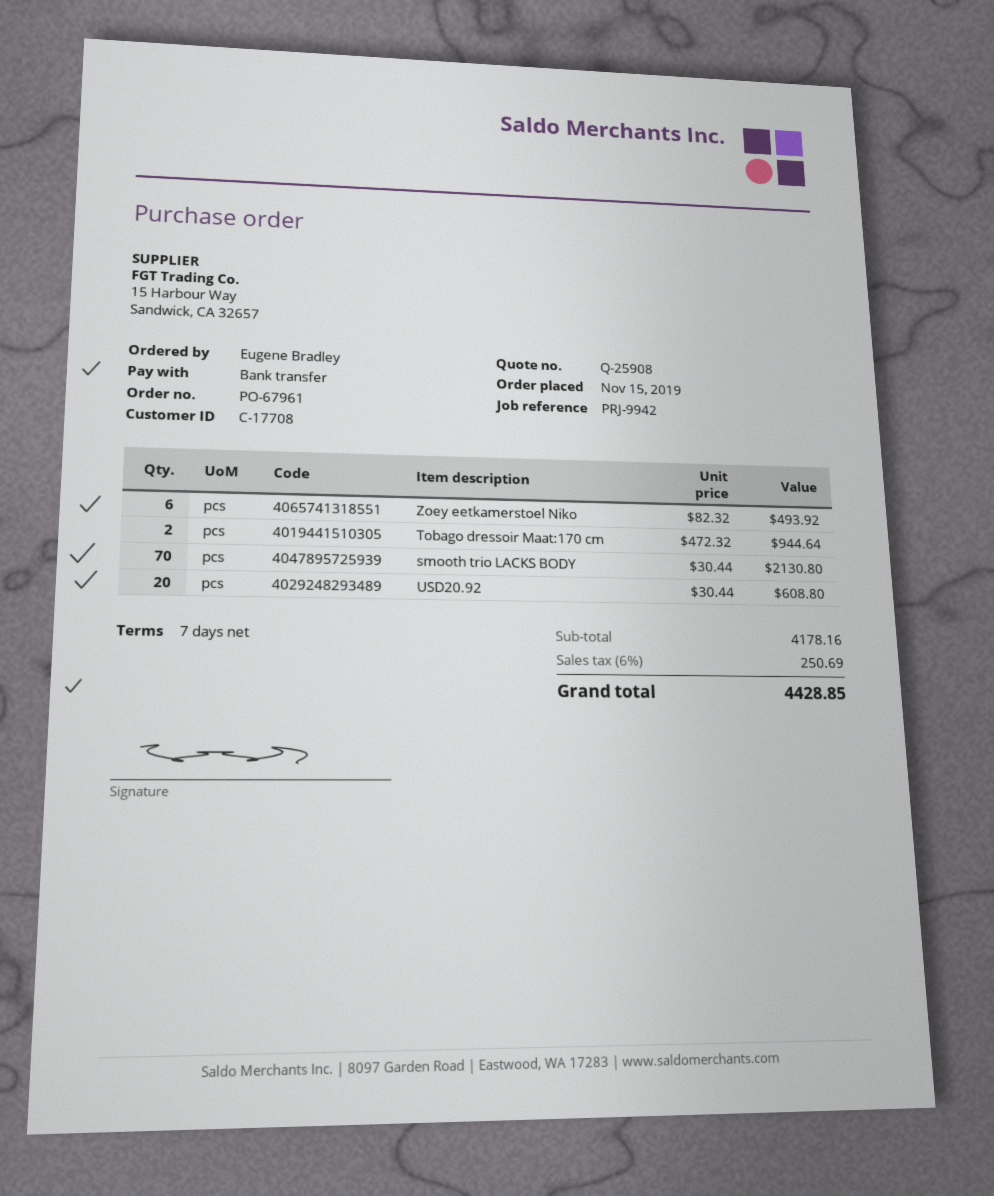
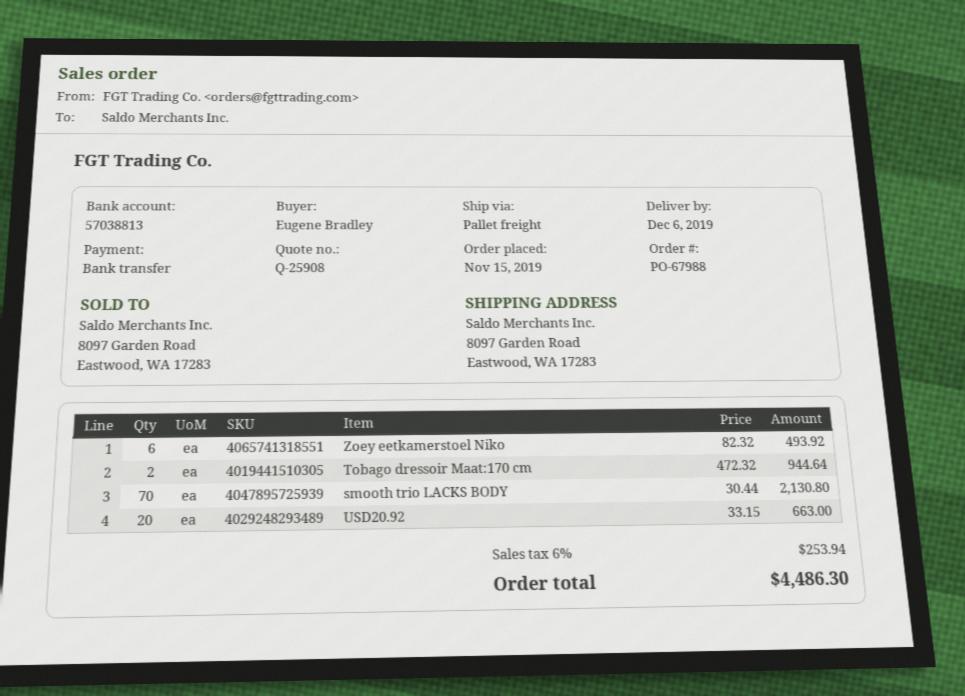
order number: PO-67961 -> PO-67988
USD20.92: 20 x 30.44 = 608.80 -> 20 x 33.15 = 663.00
tax: 6% = 250.69 -> 6% = 253.94
total: 4428.85 -> 4486.30

